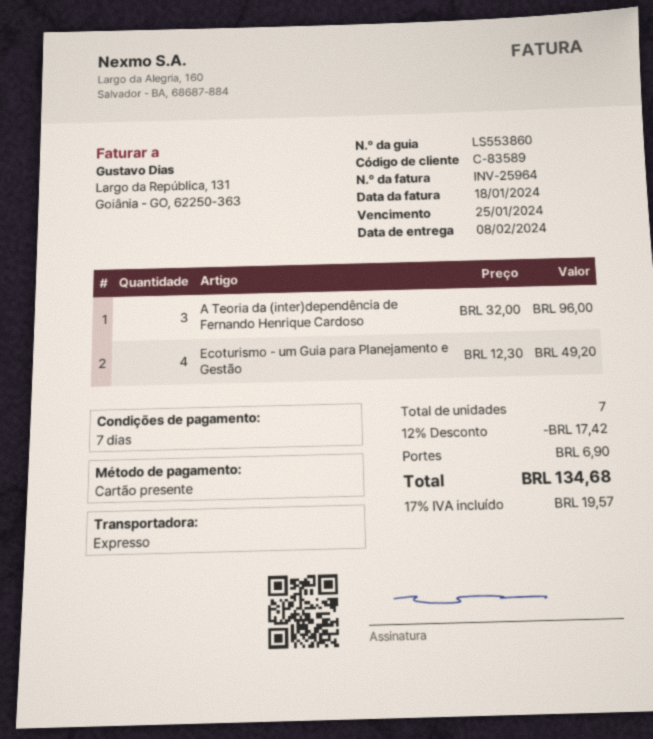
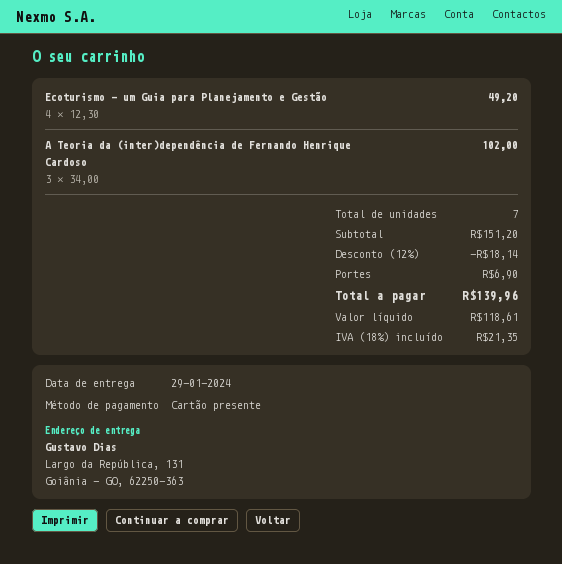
delivery date: 2024-02-08 -> 2024-01-29
A Teoria da (inter)dependência de Fernando Henrique Cardoso: 3 x 32.00 = 96.00 -> 3 x 34.00 = 102.00
discount: 12% = 17.42 -> 12% = 18.14
tax: 17% = 19.57 -> 18% = 21.35
total: 134.68 -> 139.96

